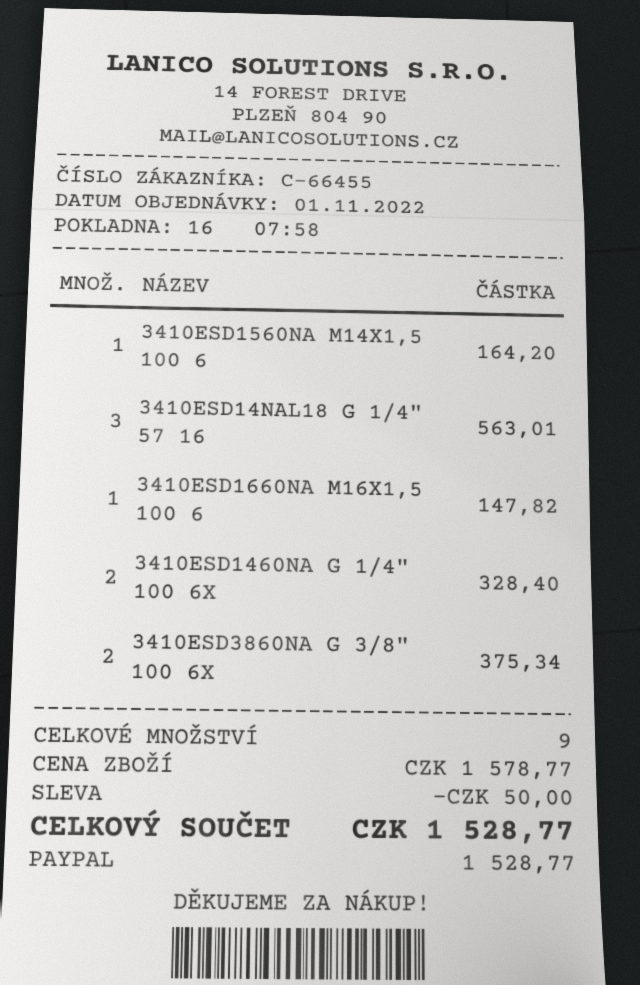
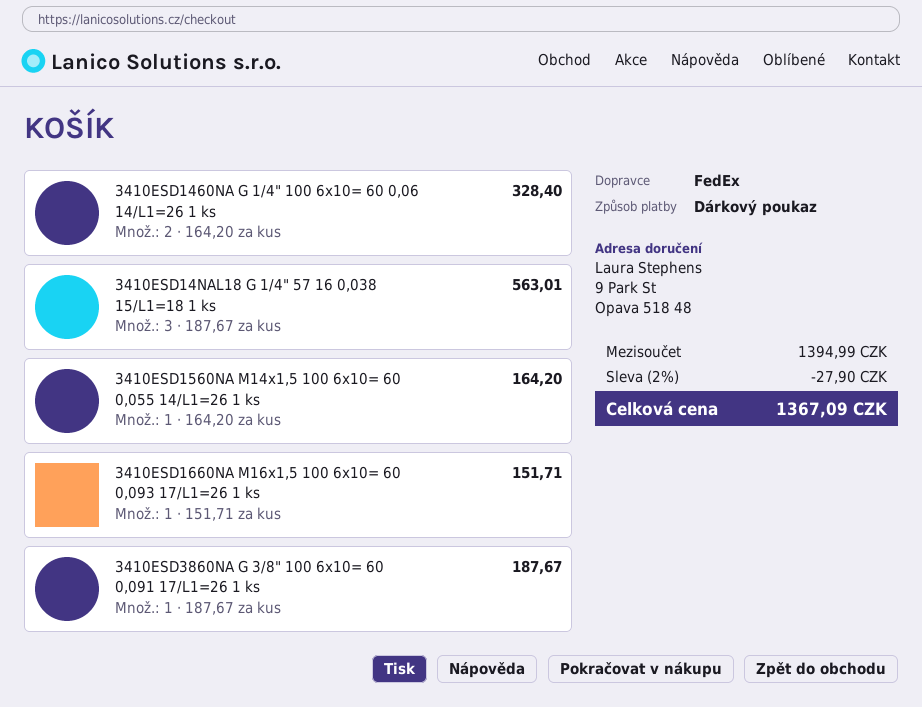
payment method: PayPal -> gift card
3410ESD1660NA M16X1,5 100 6: 1 for 147.82 -> 1 for 151.71
3410ESD3860NA G 3/8" 100 6X: 2 for 375.34 -> 1 for 187.67
subtotal: 1578.77 -> 1394.99
discount: 50.00 -> 27.90
total: 1528.77 -> 1367.09

